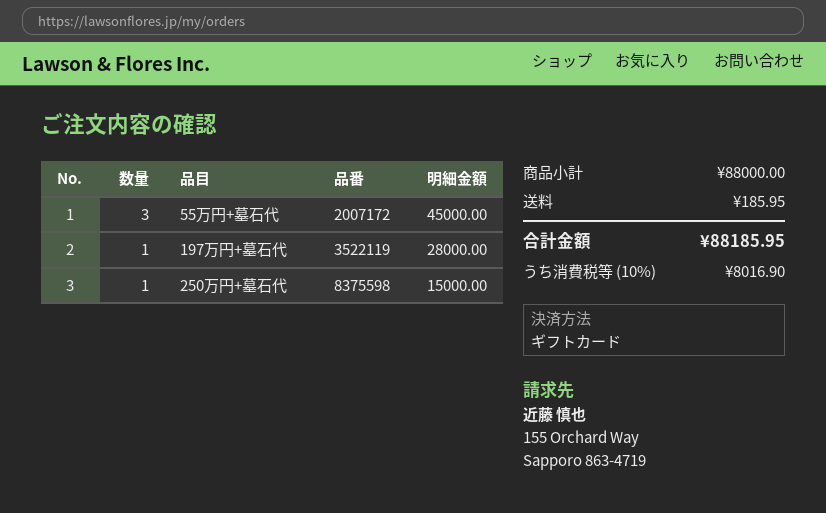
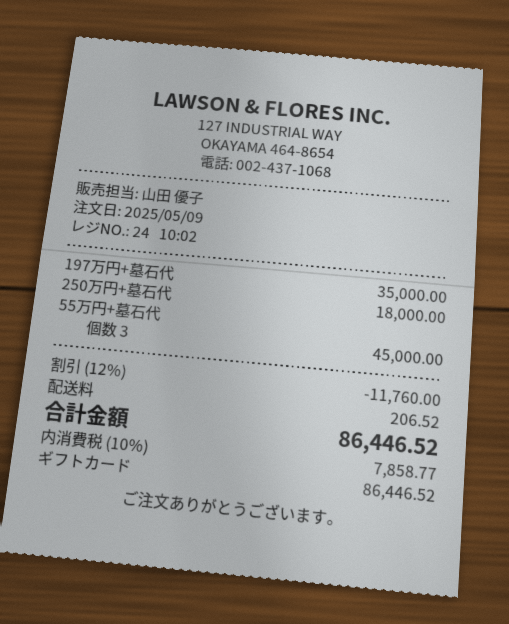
197万円+墓石代: 1 for 28000.00 -> 1 for 35000.00
250万円+墓石代: 1 for 15000.00 -> 1 for 18000.00
discount: none -> 12% = 11760.00
shipping: 185.95 -> 206.52
tax: 10% = 8016.90 -> 10% = 7858.77
total: 88185.95 -> 86446.52

